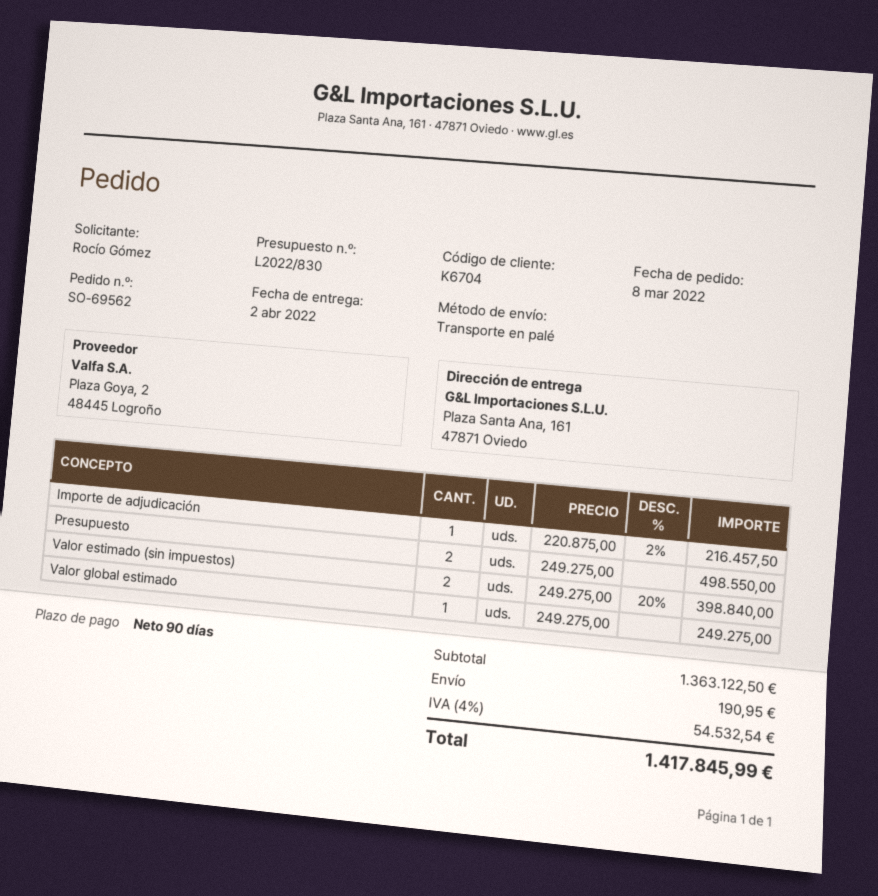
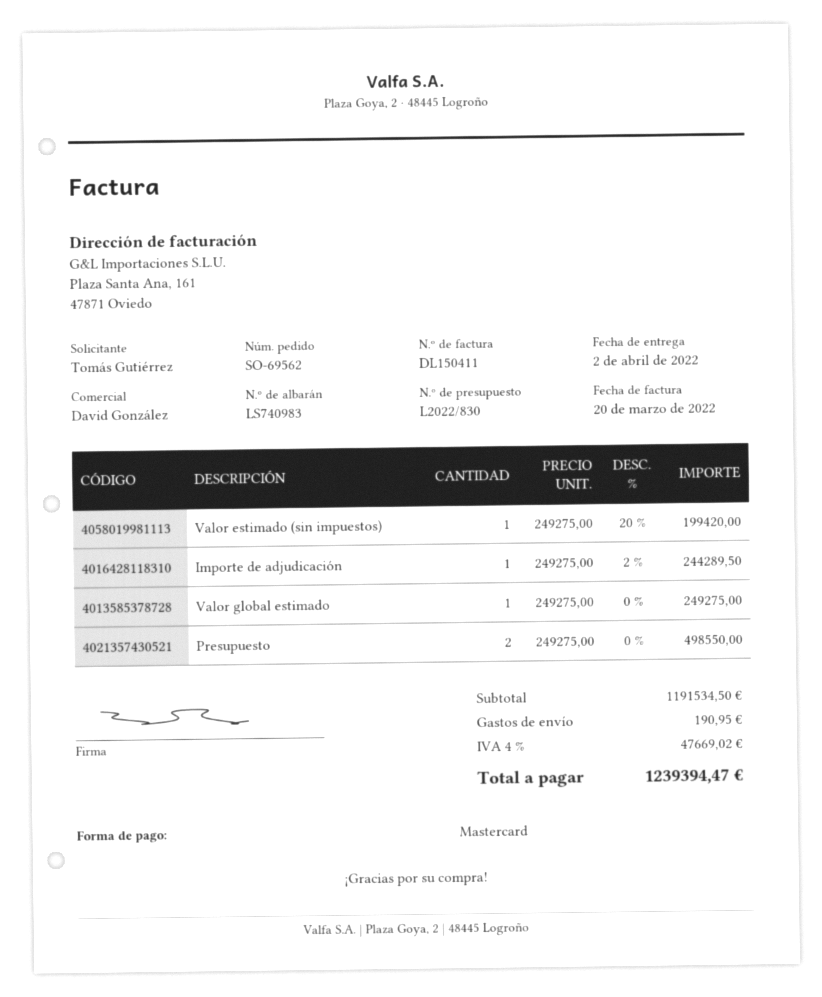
ordered by: Rocío Gómez -> Tomás Gutiérrez
Importe de adjudicación: 1 x 220875.00 - 2% = 216457.50 -> 1 x 249275.00 - 2% = 244289.50
Valor estimado (sin impuestos): 2 x 249275.00 - 20% = 398840.00 -> 1 x 249275.00 - 20% = 199420.00
subtotal: 1363122.50 -> 1191534.50
tax: 4% = 54532.54 -> 4% = 47669.02
total: 1417845.99 -> 1239394.47

